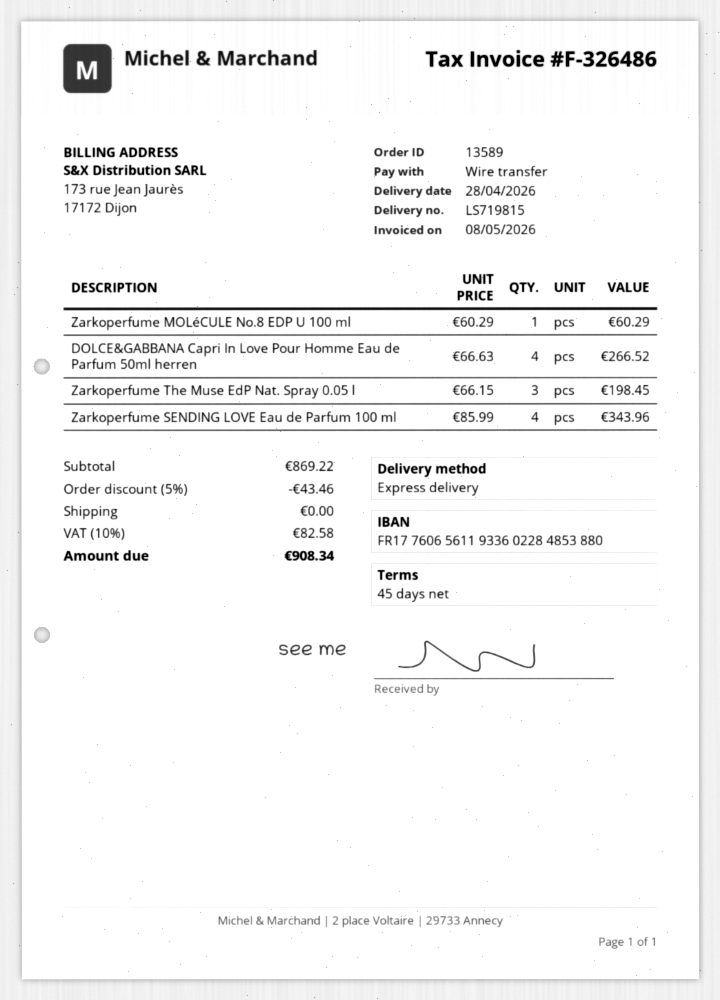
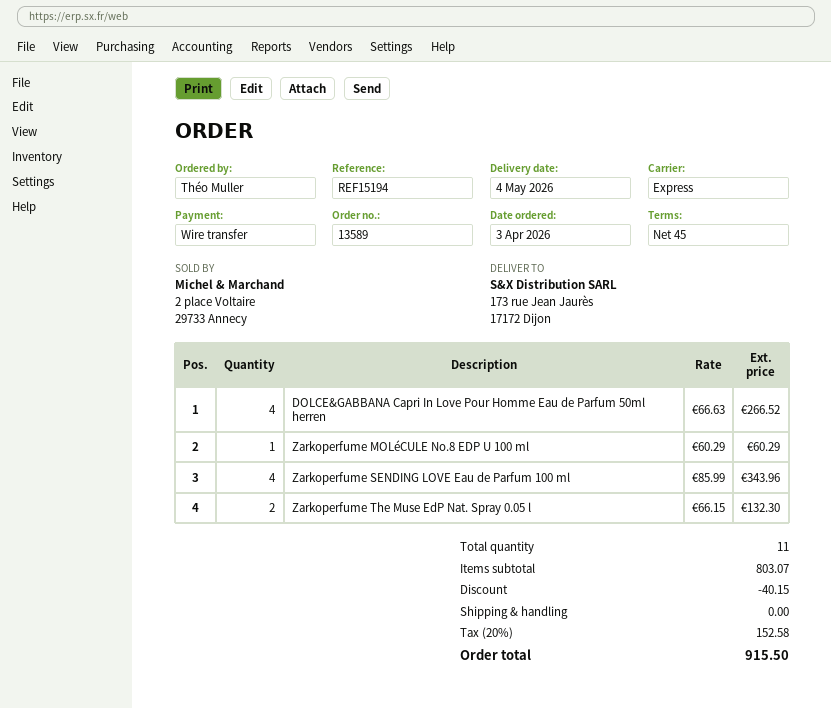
delivery date: 2026-04-28 -> 2026-05-04
Zarkoperfume The Muse EdP Nat. Spray 0.05 l: 3 x 66.15 = 198.45 -> 2 x 66.15 = 132.30
subtotal: 869.22 -> 803.07
discount: 43.46 -> 40.15
tax: 10% = 82.58 -> 20% = 152.58
total: 908.34 -> 915.50

